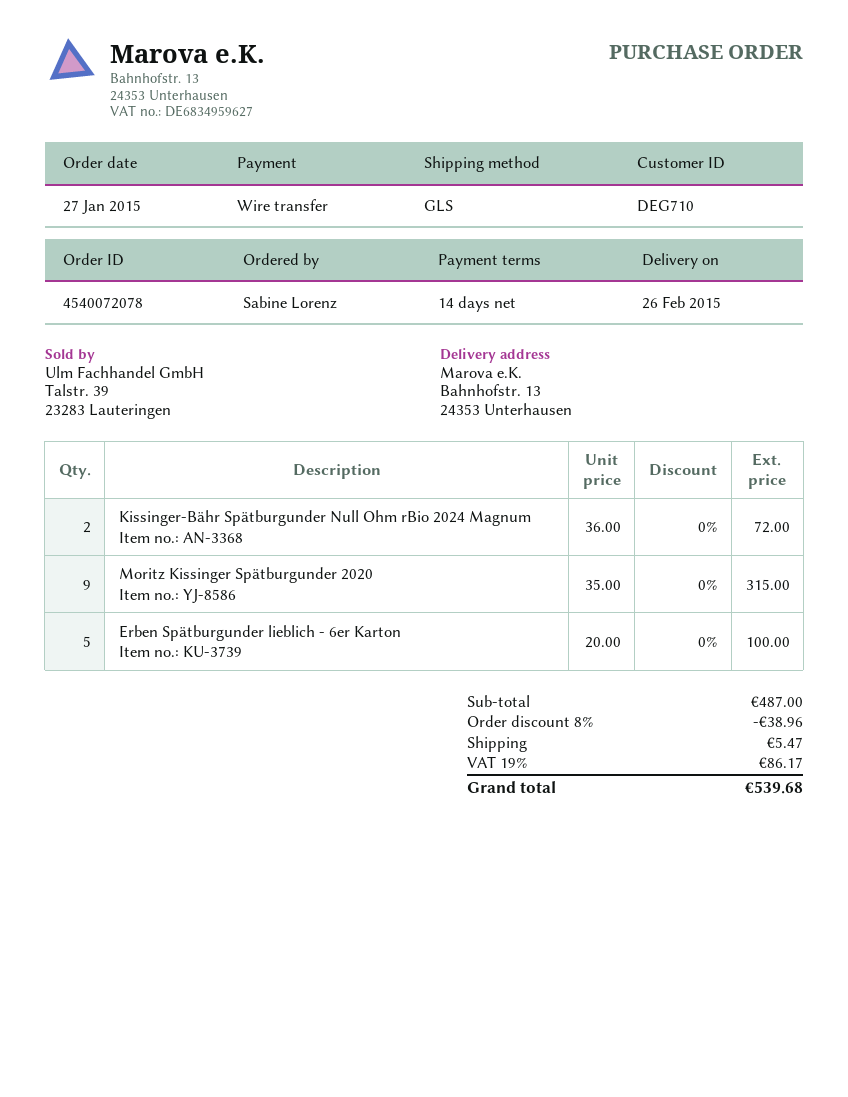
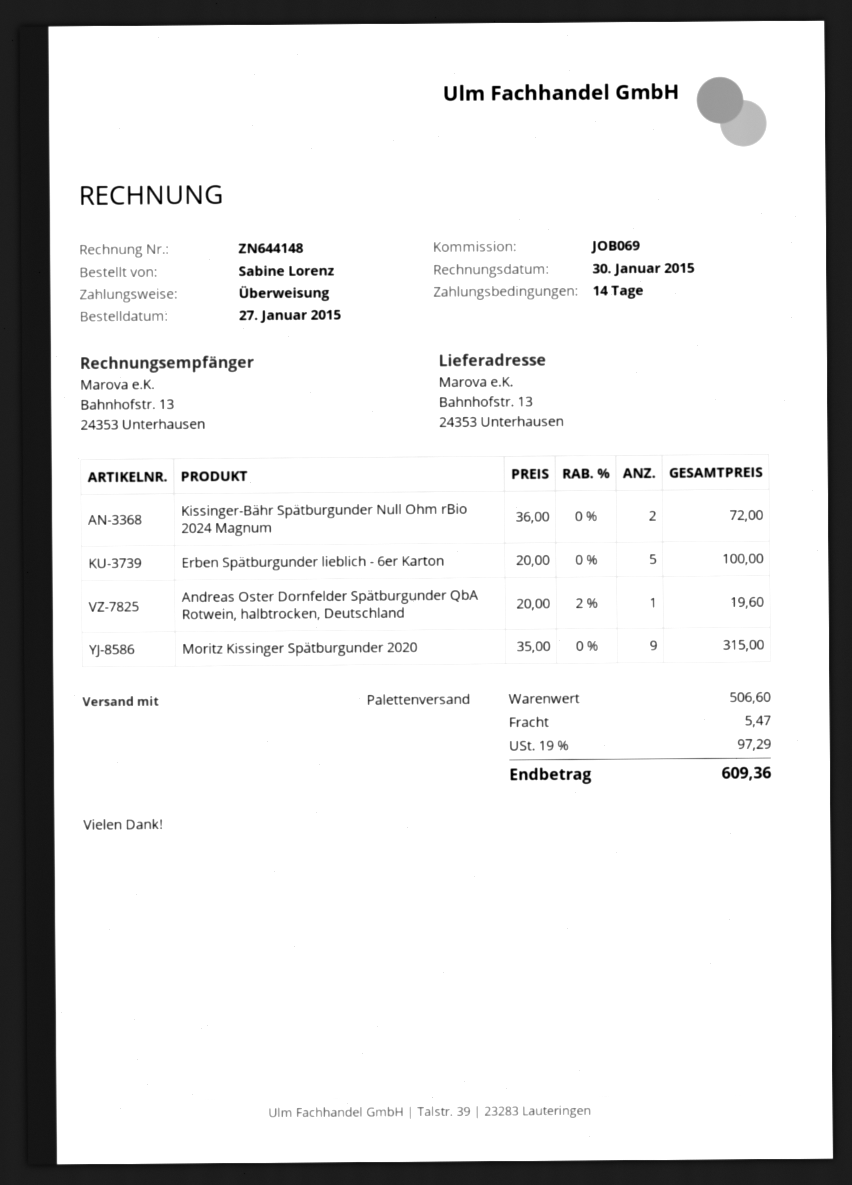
shipping method: GLS -> pallet freight
Andreas Oster Dornfelder Spätburgunder QbA Rotwein, halbtrocken, Deutschland: none -> 1 x 20.00 - 2% = 19.60
subtotal: 487.00 -> 506.60
discount: 8% = 38.96 -> none
tax: 19% = 86.17 -> 19% = 97.29
total: 539.68 -> 609.36

